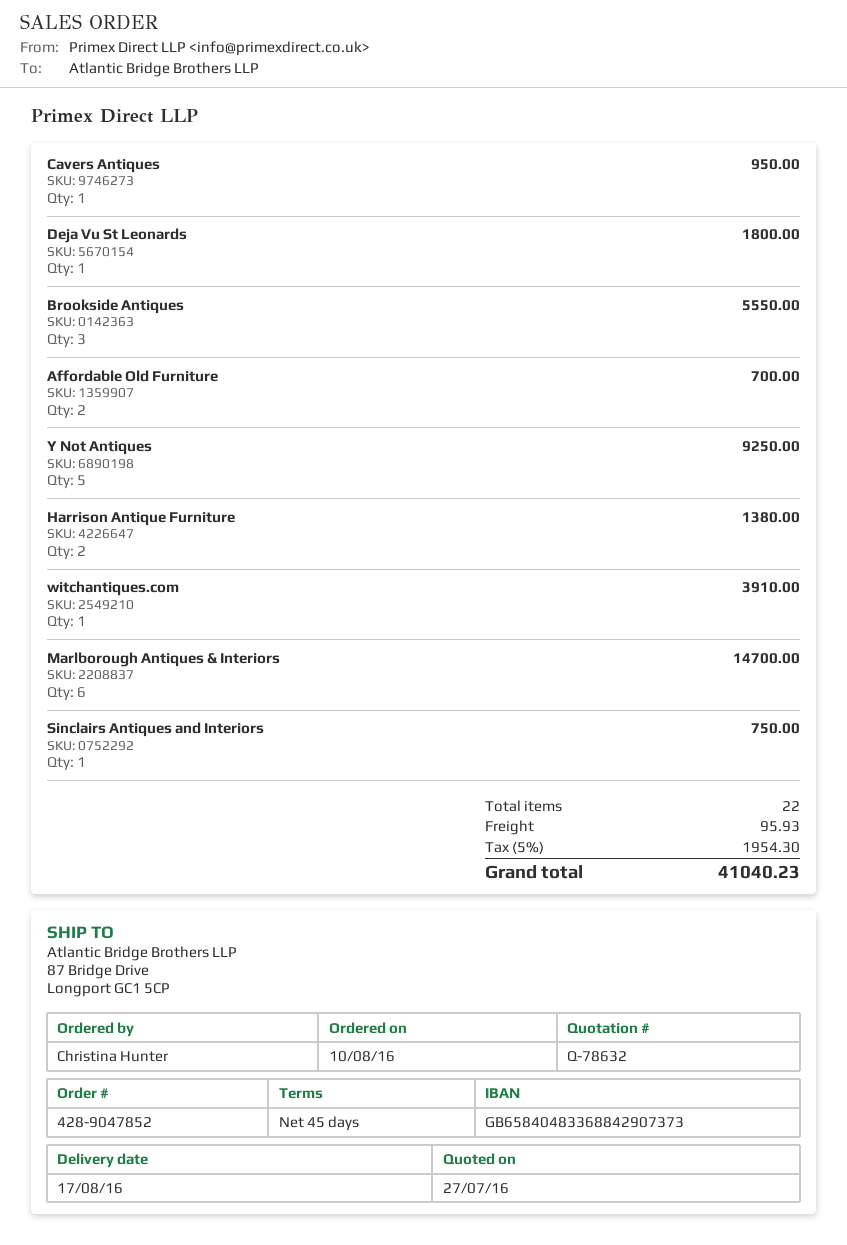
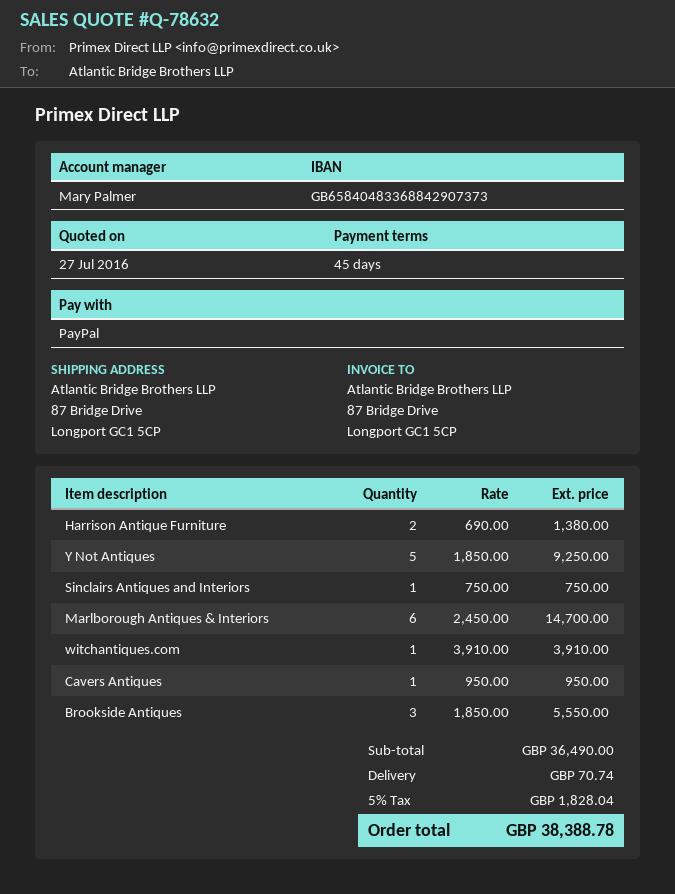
Deja Vu St Leonards: 1 for 1800.00 -> none
Affordable Old Furniture: 2 for 700.00 -> none
shipping: 95.93 -> 70.74
tax: 5% = 1954.30 -> 5% = 1828.04
total: 41040.23 -> 38388.78

